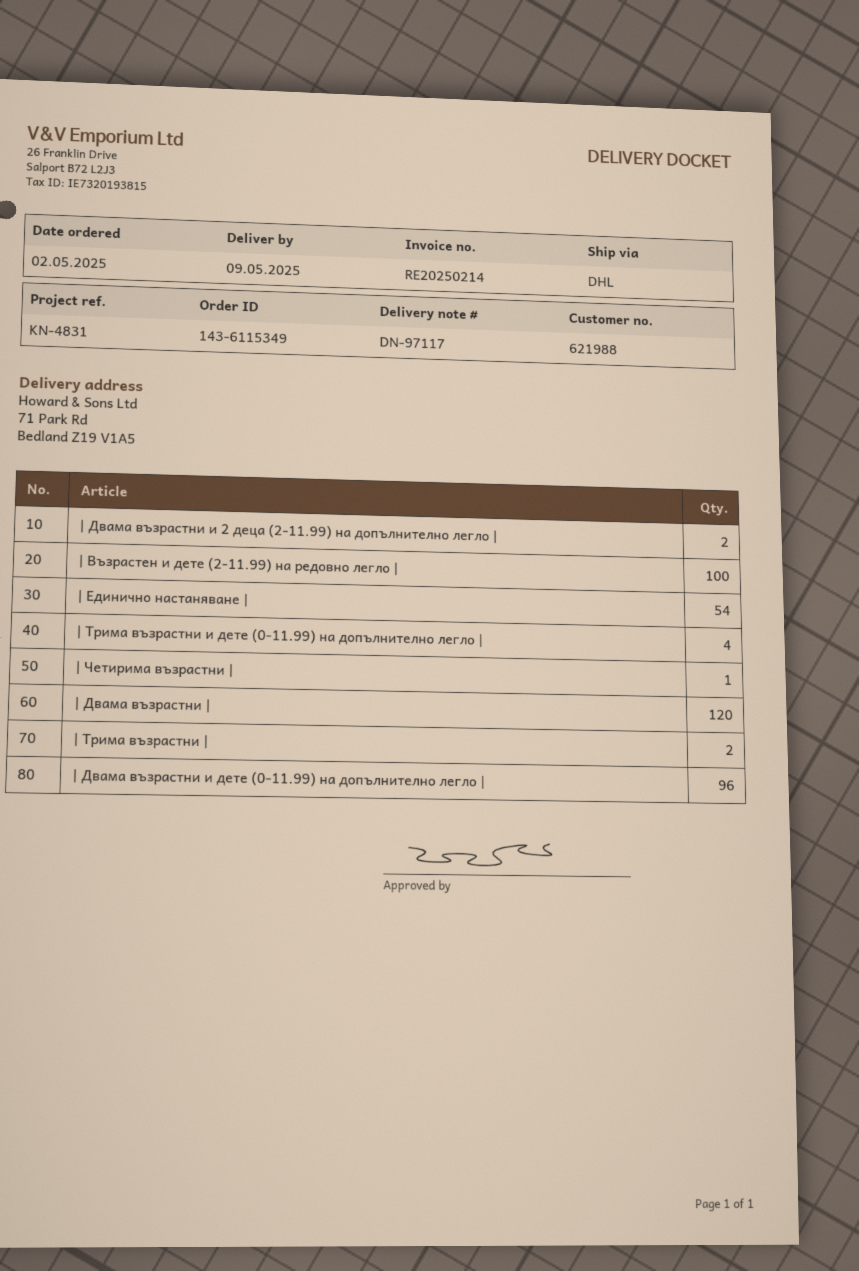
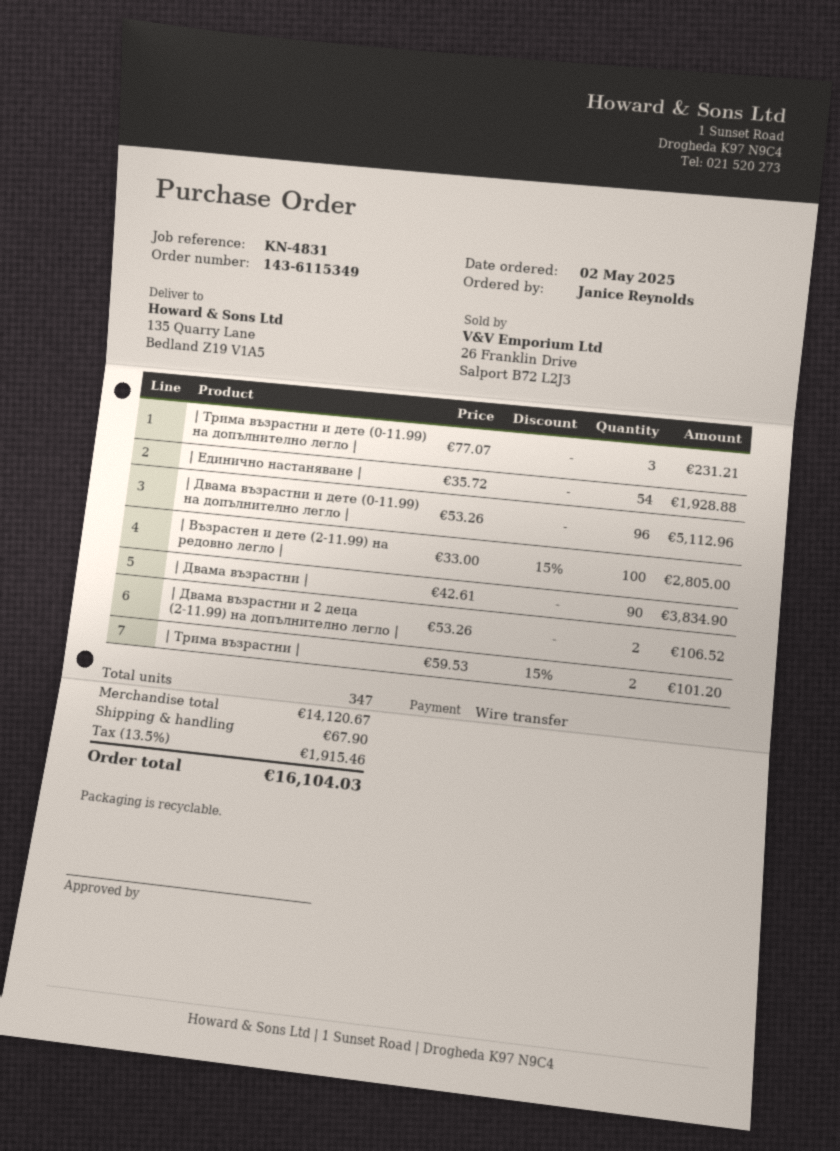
ship to: 71 Park Rd, Bedland Z19 V1A5 -> 135 Quarry Lane, Bedland Z19 V1A5
| Трима възрастни и дете (0-11.99) на допълнително легло |: 4 -> 3
| Четирима възрастни |: 1 -> none
| Двама възрастни |: 120 -> 90

